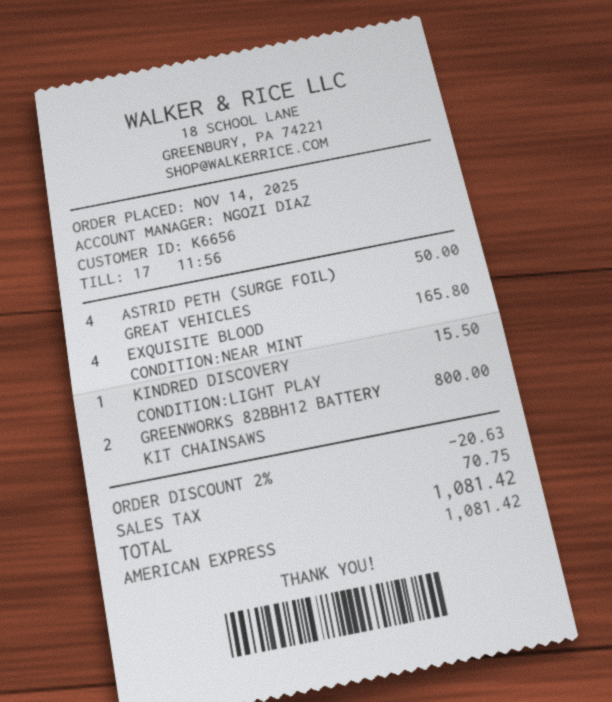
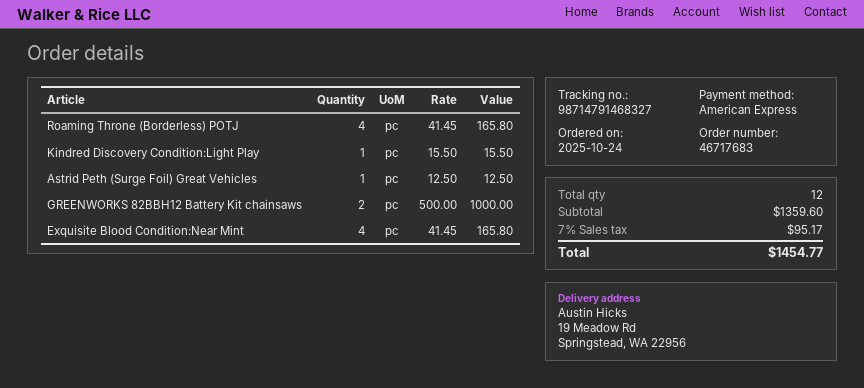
order date: 2025-11-14 -> 2025-10-24
ASTRID PETH (SURGE FOIL) GREAT VEHICLES: 4 for 50.00 -> 1 for 12.50
GREENWORKS 82BBH12 BATTERY KIT CHAINSAWS: 2 for 800.00 -> 2 for 1000.00
Roaming Throne (Borderless) POTJ: none -> 4 for 165.80
discount: 2% = 20.63 -> none
tax: 70.75 -> 95.17
total: 1081.42 -> 1454.77

